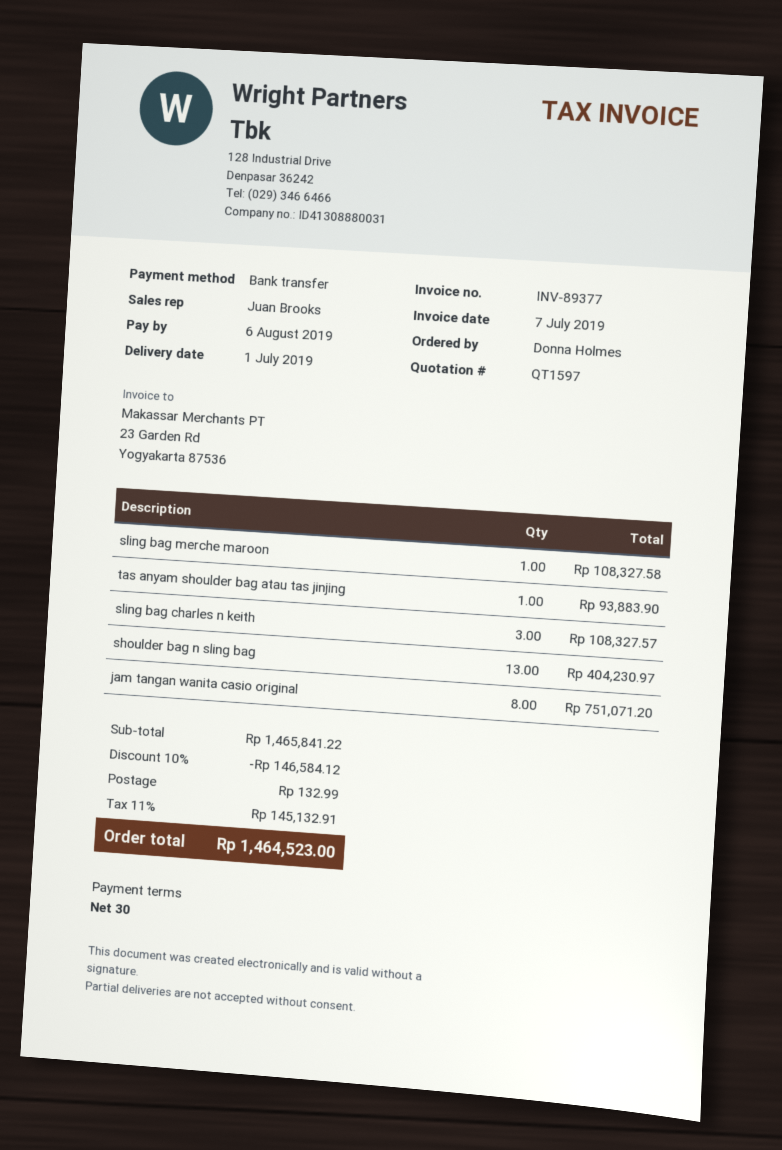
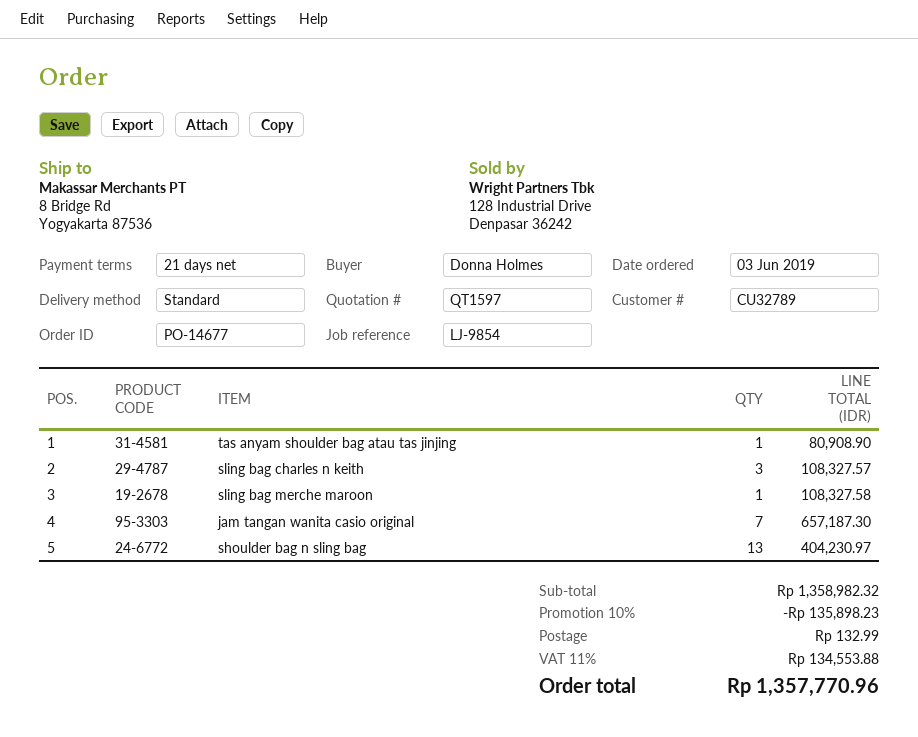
payment terms: 30 days -> 21 days
tas anyam shoulder bag atau tas jinjing: 1 for 93883.90 -> 1 for 80908.90
jam tangan wanita casio original: 8 for 751071.20 -> 7 for 657187.30
subtotal: 1465841.22 -> 1358982.32
discount: 10% = 146584.12 -> 10% = 135898.23
tax: 11% = 145132.91 -> 11% = 134553.88
total: 1464523.00 -> 1357770.96

